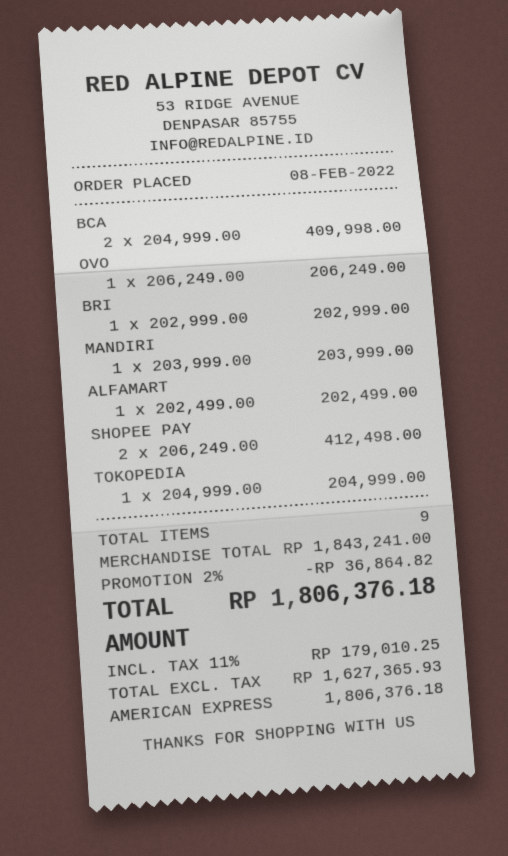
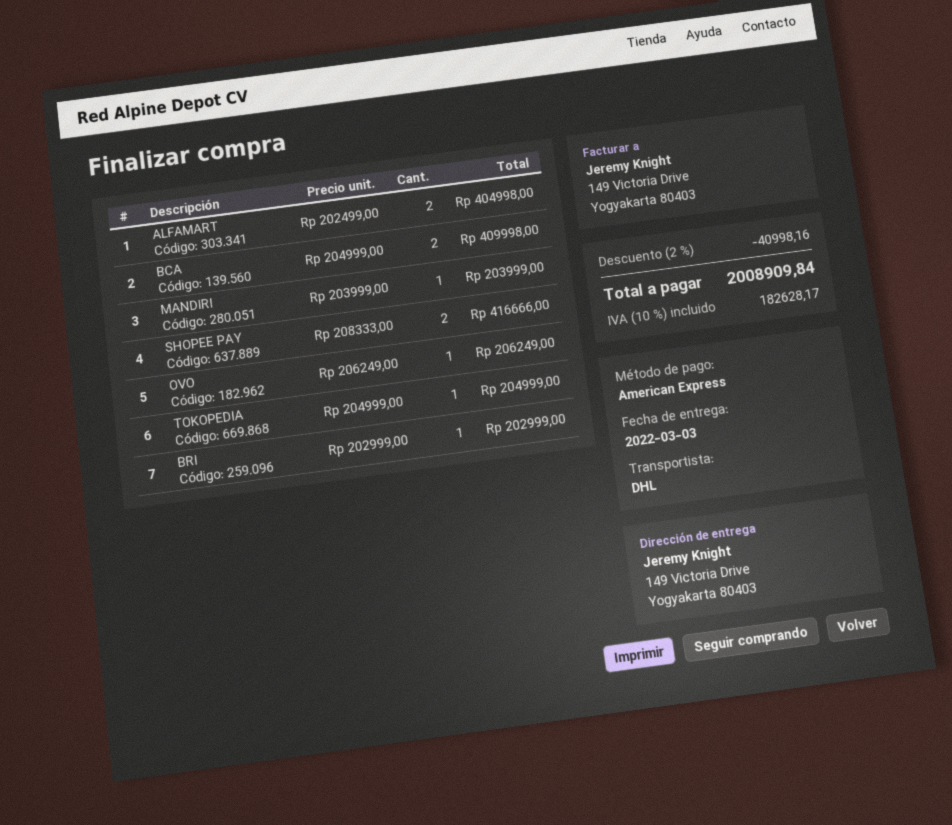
ALFAMART: 1 x 202499.00 = 202499.00 -> 2 x 202499.00 = 404998.00
SHOPEE PAY: 2 x 206249.00 = 412498.00 -> 2 x 208333.00 = 416666.00
discount: 2% = 36864.82 -> 2% = 40998.16
tax: 11% = 179010.25 -> 10% = 182628.17
total: 1806376.18 -> 2008909.84

